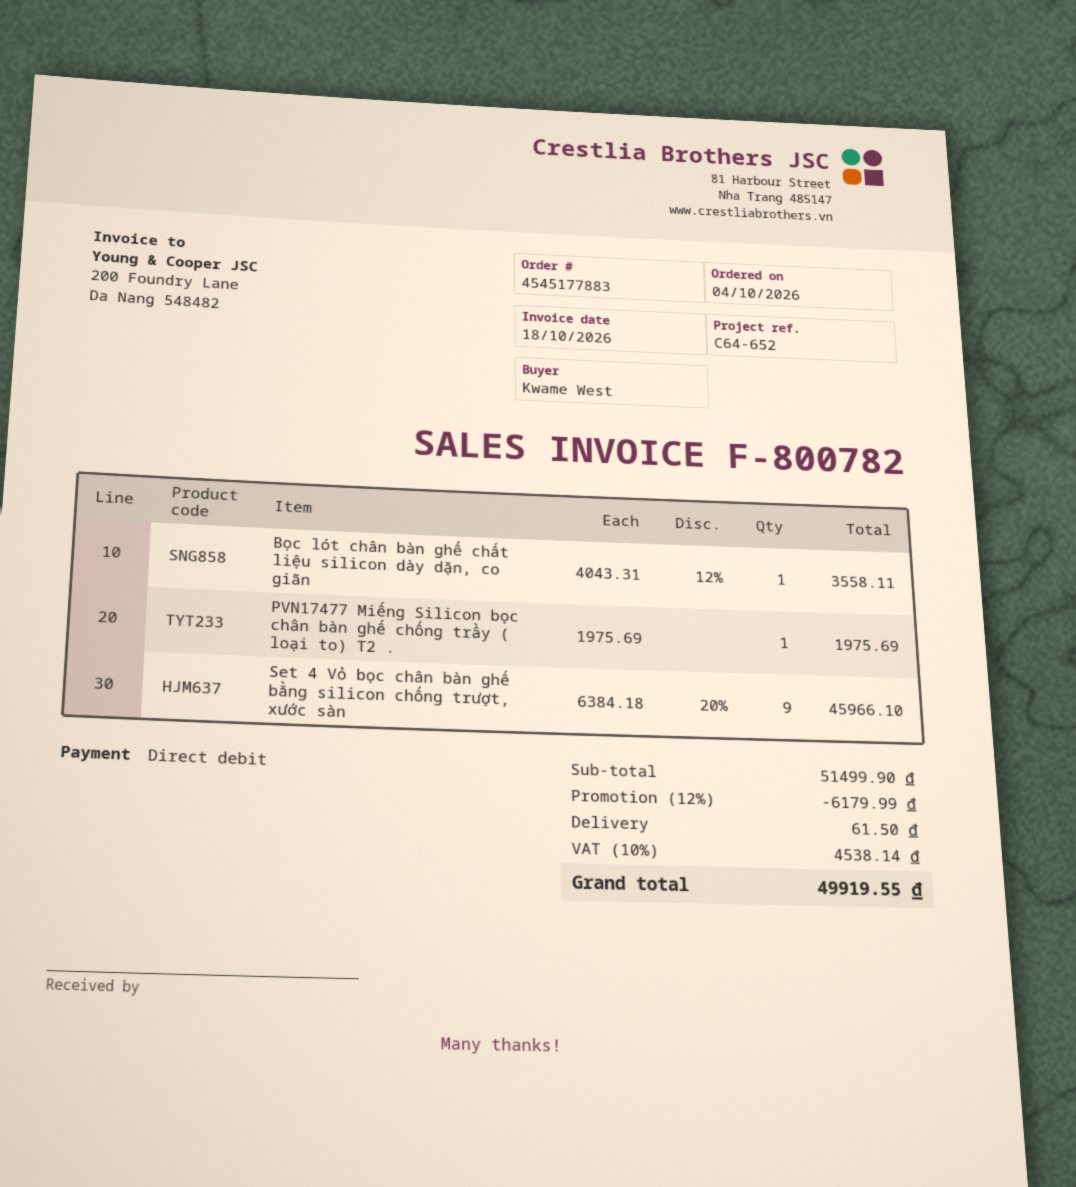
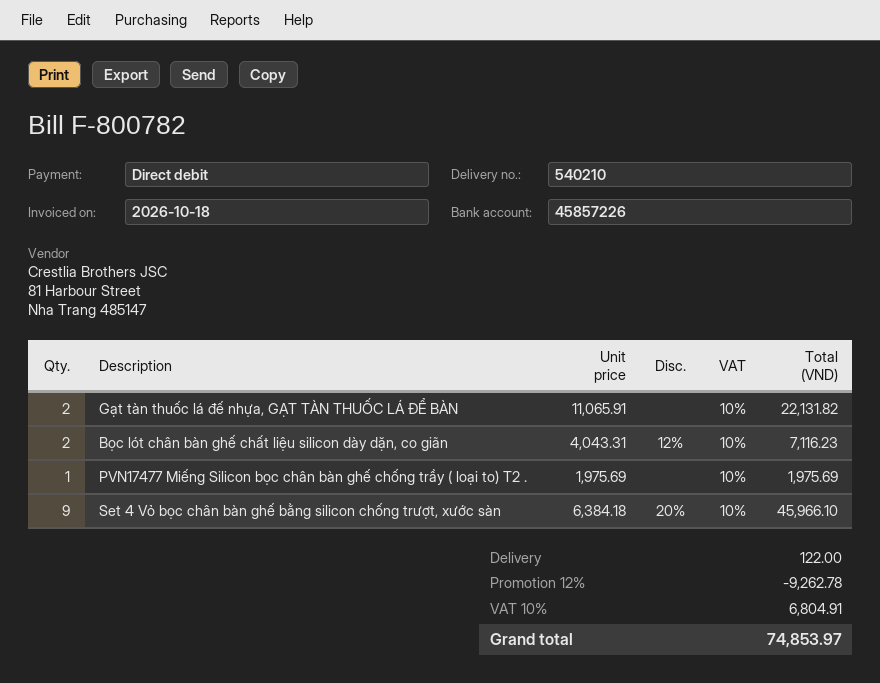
Bọc lót chân bàn ghế chất liệu silicon dày dặn, co giãn: 1 x 4043.31 - 12% = 3558.11 -> 2 x 4043.31 - 12% = 7116.23
Gạt tàn thuốc lá đế nhựa, GẠT TÀN THUỐC LÁ ĐỂ BÀN: none -> 2 x 11065.91 = 22131.82
discount: 12% = 6179.99 -> 12% = 9262.78
shipping: 61.50 -> 122.00
tax: 10% = 4538.14 -> 10% = 6804.91
total: 49919.55 -> 74853.97

